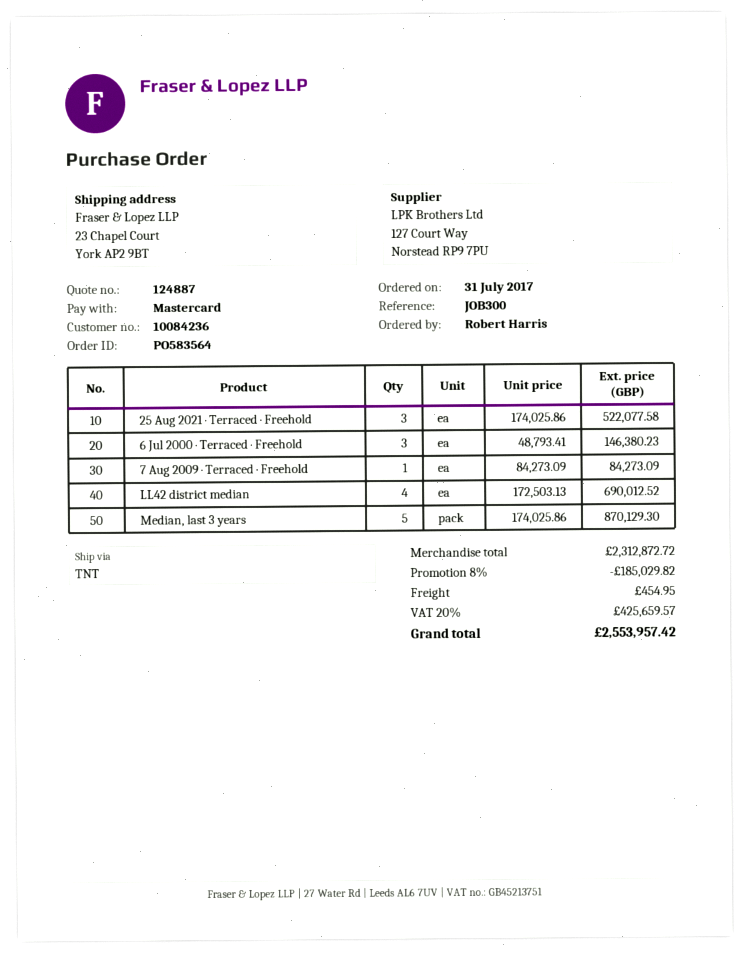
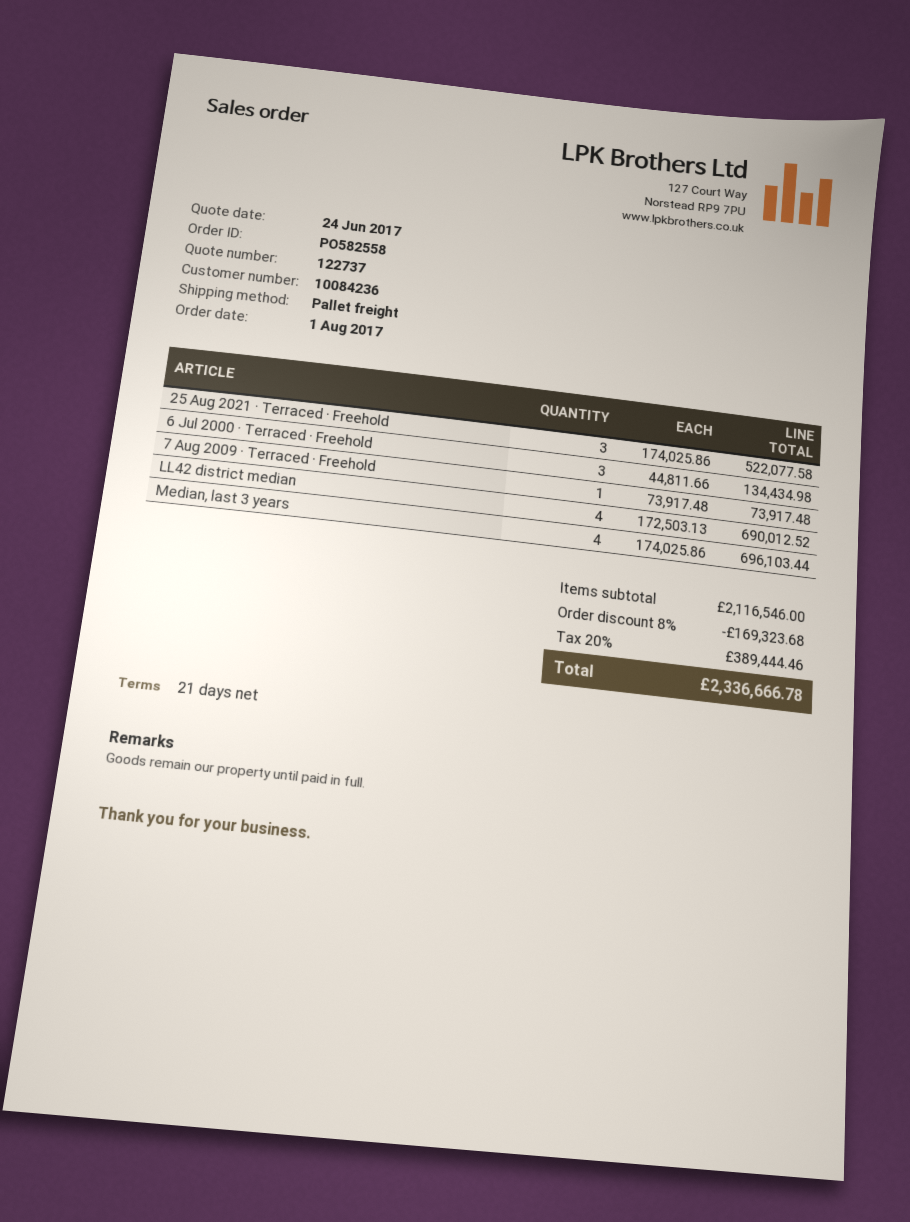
quote number: 124887 -> 122737
order number: PO583564 -> PO582558
order date: 2017-07-31 -> 2017-08-01
shipping method: TNT -> pallet freight
6 Jul 2000 · Terraced · Freehold: 3 x 48793.41 = 146380.23 -> 3 x 44811.66 = 134434.98
7 Aug 2009 · Terraced · Freehold: 1 x 84273.09 = 84273.09 -> 1 x 73917.48 = 73917.48
Median, last 3 years: 5 x 174025.86 = 870129.30 -> 4 x 174025.86 = 696103.44
subtotal: 2312872.72 -> 2116546.00
discount: 8% = 185029.82 -> 8% = 169323.68
shipping: 454.95 -> none
tax: 20% = 425659.57 -> 20% = 389444.46
total: 2553957.42 -> 2336666.78

